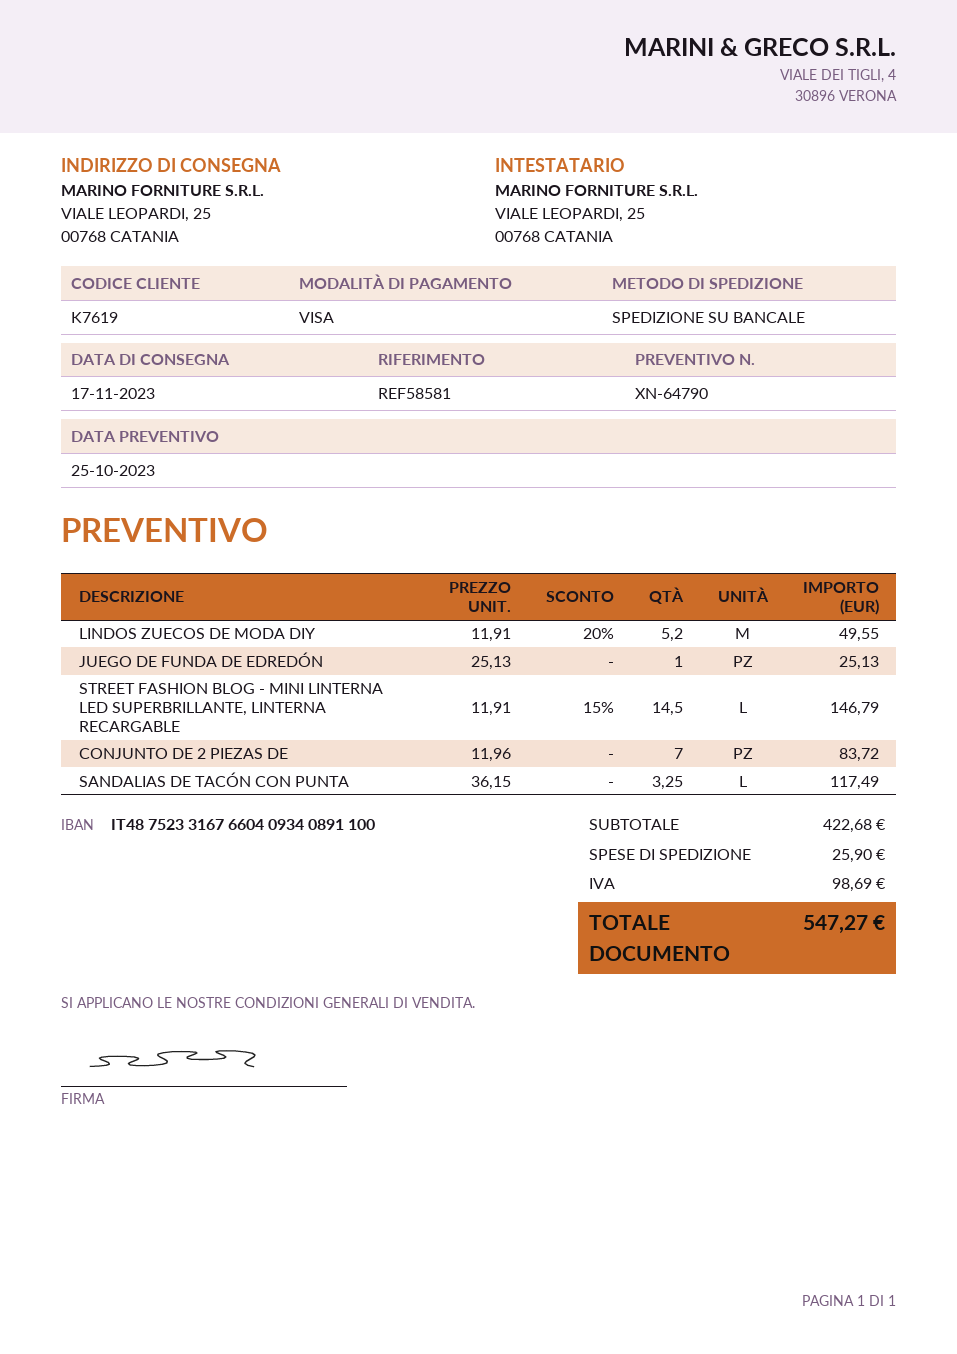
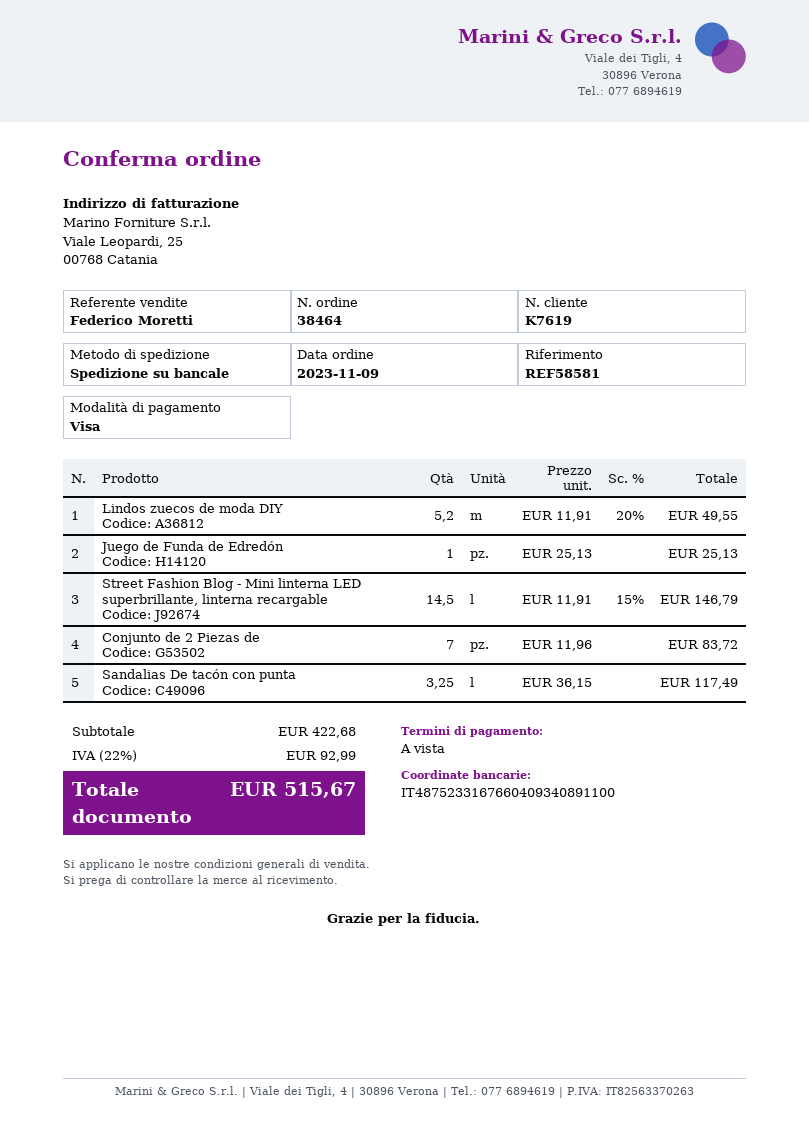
shipping: 25.90 -> none
tax: 98.69 -> 92.99
total: 547.27 -> 515.67

